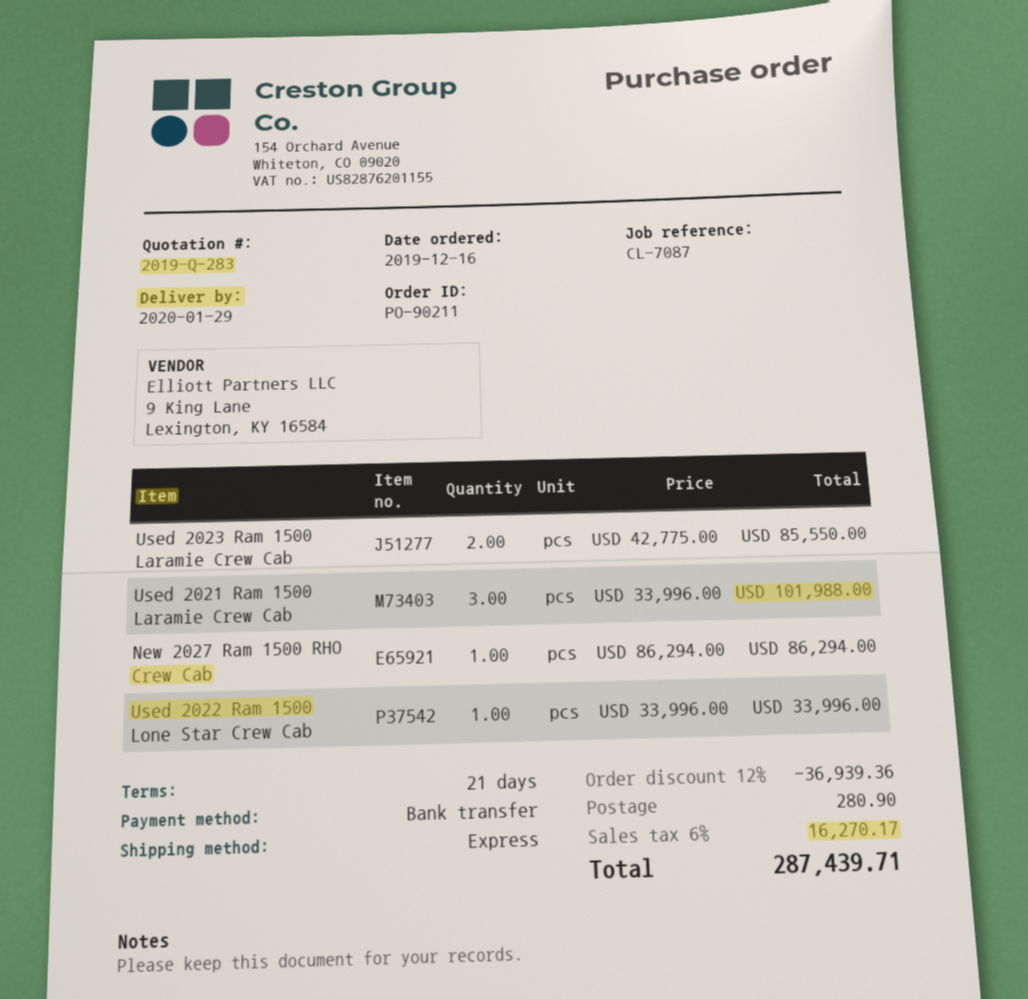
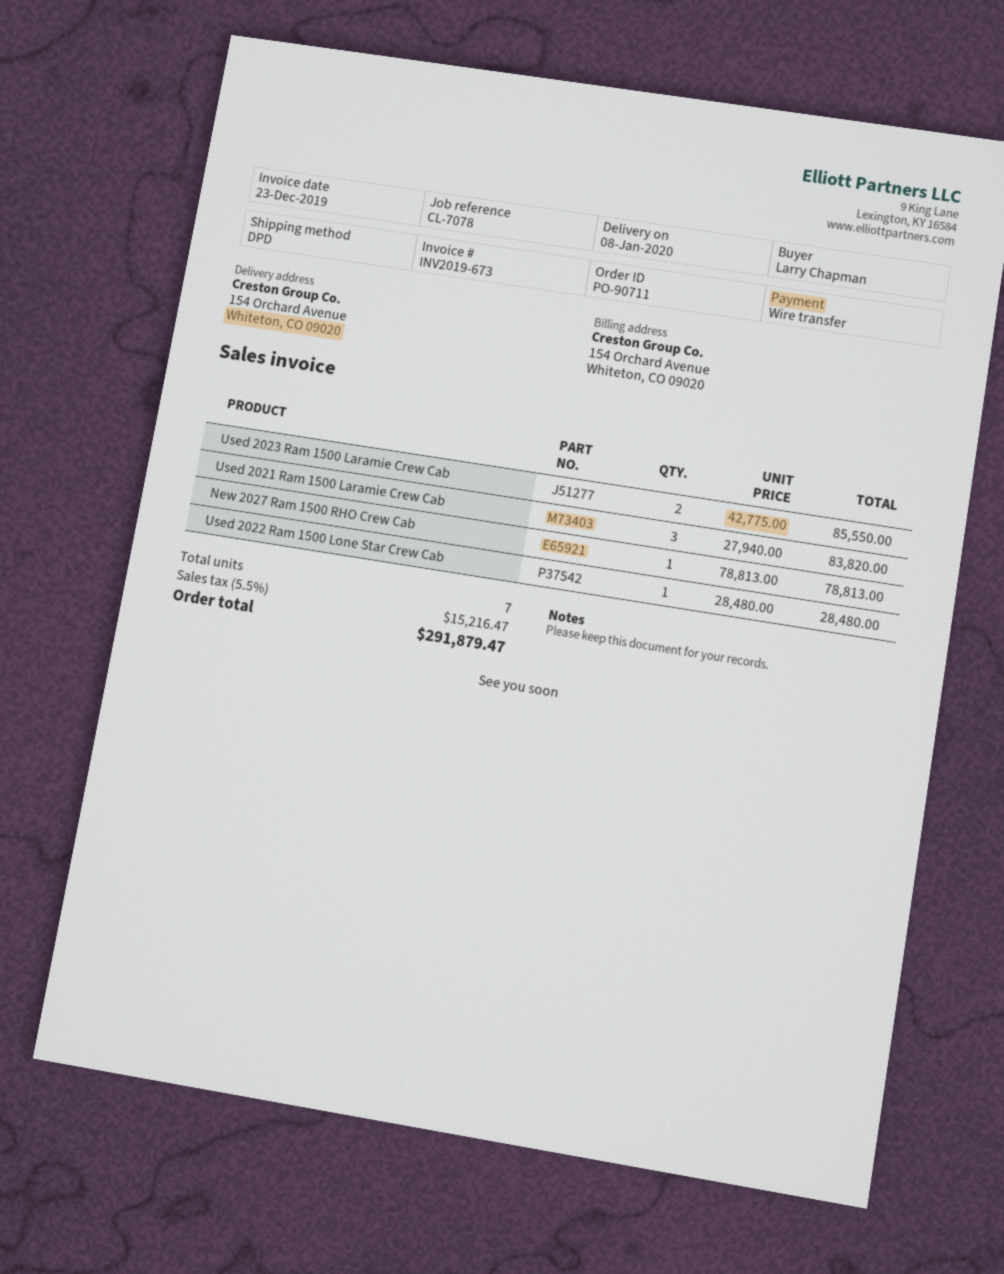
order number: PO-90211 -> PO-90711
delivery date: 2020-01-29 -> 2020-01-08
reference: CL-7087 -> CL-7078
shipping method: express -> DPD
Used 2021 Ram 1500 Laramie Crew Cab: 3 x 33996.00 = 101988.00 -> 3 x 27940.00 = 83820.00
New 2027 Ram 1500 RHO Crew Cab: 1 x 86294.00 = 86294.00 -> 1 x 78813.00 = 78813.00
Used 2022 Ram 1500 Lone Star Crew Cab: 1 x 33996.00 = 33996.00 -> 1 x 28480.00 = 28480.00
discount: 12% = 36939.36 -> none
shipping: 280.90 -> none
tax: 6% = 16270.17 -> 5.5% = 15216.47
total: 287439.71 -> 291879.47

